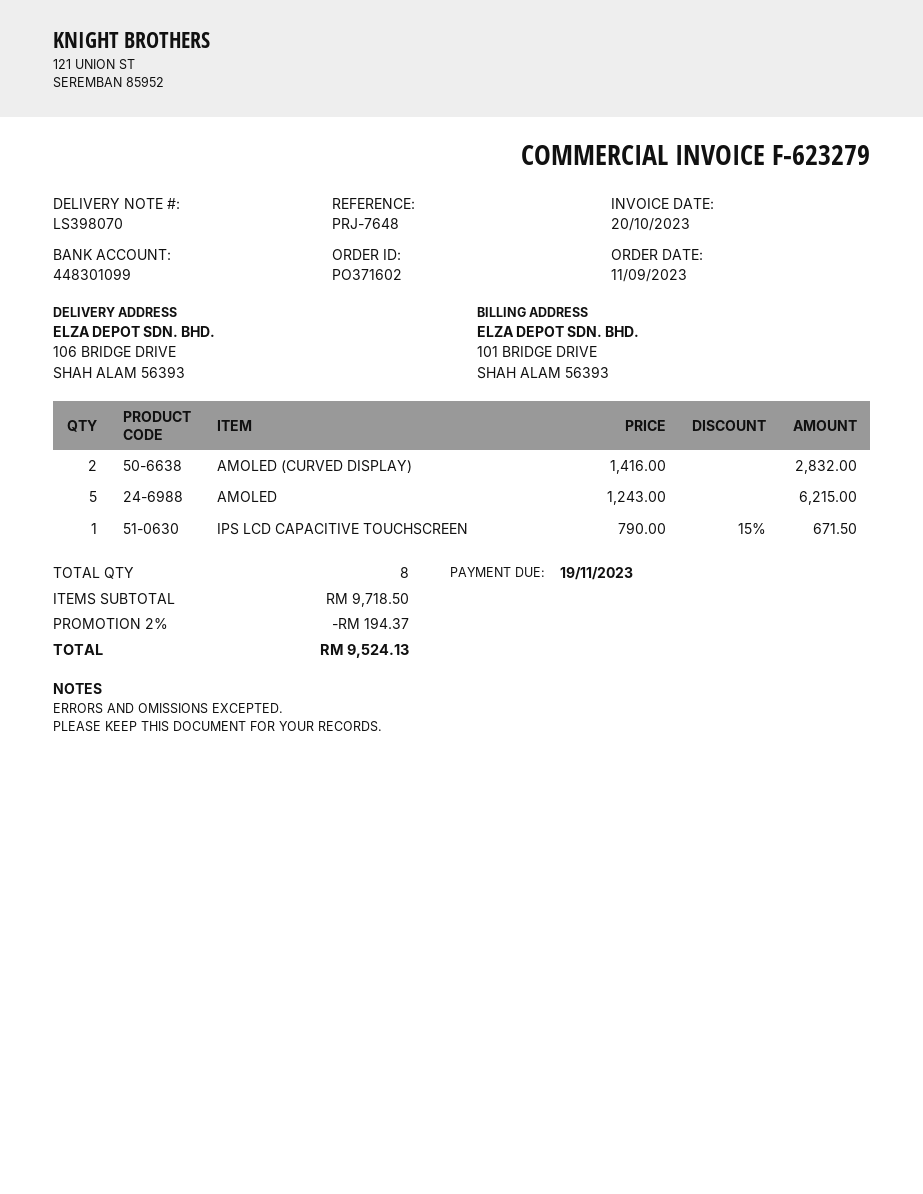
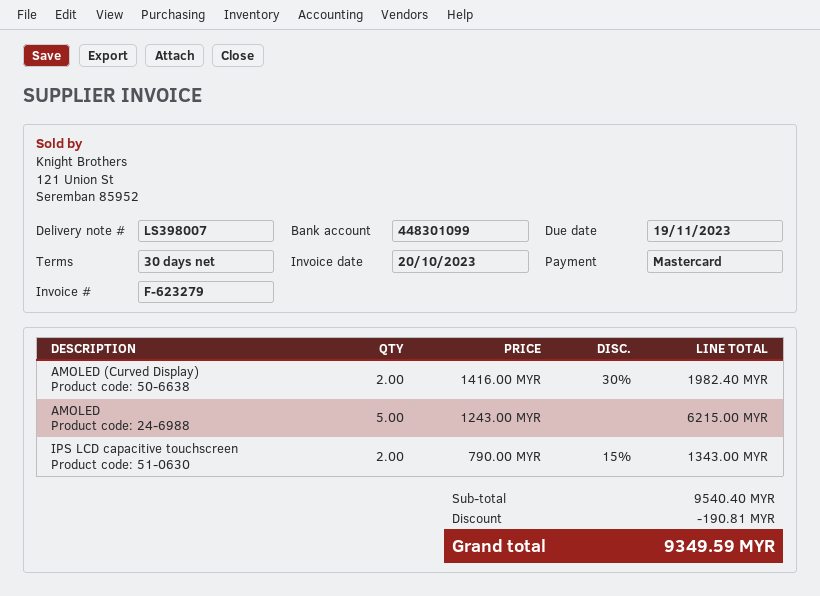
delivery note number: LS398070 -> LS398007
AMOLED (CURVED DISPLAY): 2 x 1416.00 = 2832.00 -> 2 x 1416.00 - 30% = 1982.40
IPS LCD CAPACITIVE TOUCHSCREEN: 1 x 790.00 - 15% = 671.50 -> 2 x 790.00 - 15% = 1343.00
subtotal: 9718.50 -> 9540.40
discount: 194.37 -> 190.81
total: 9524.13 -> 9349.59

